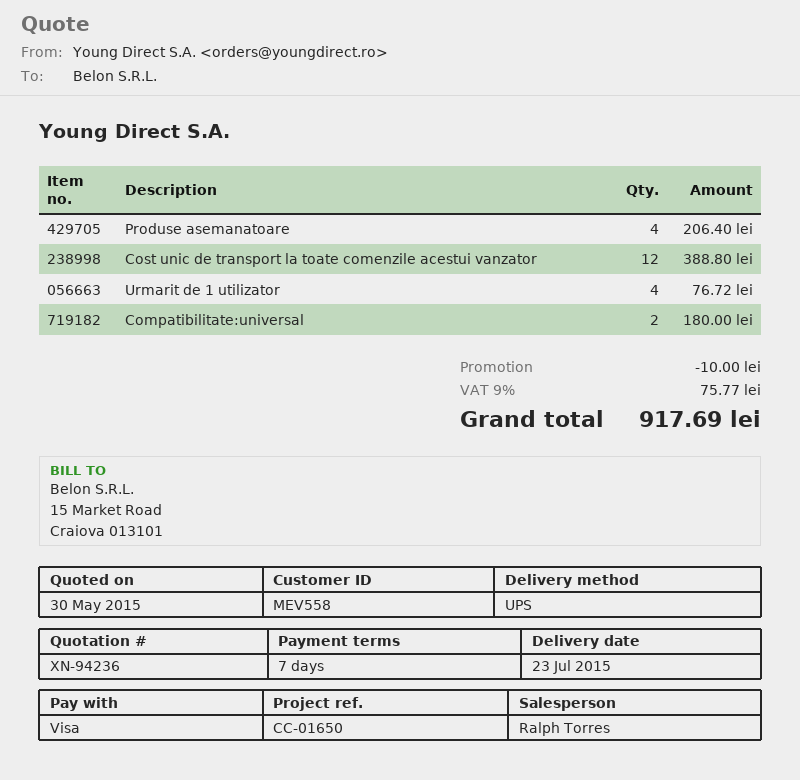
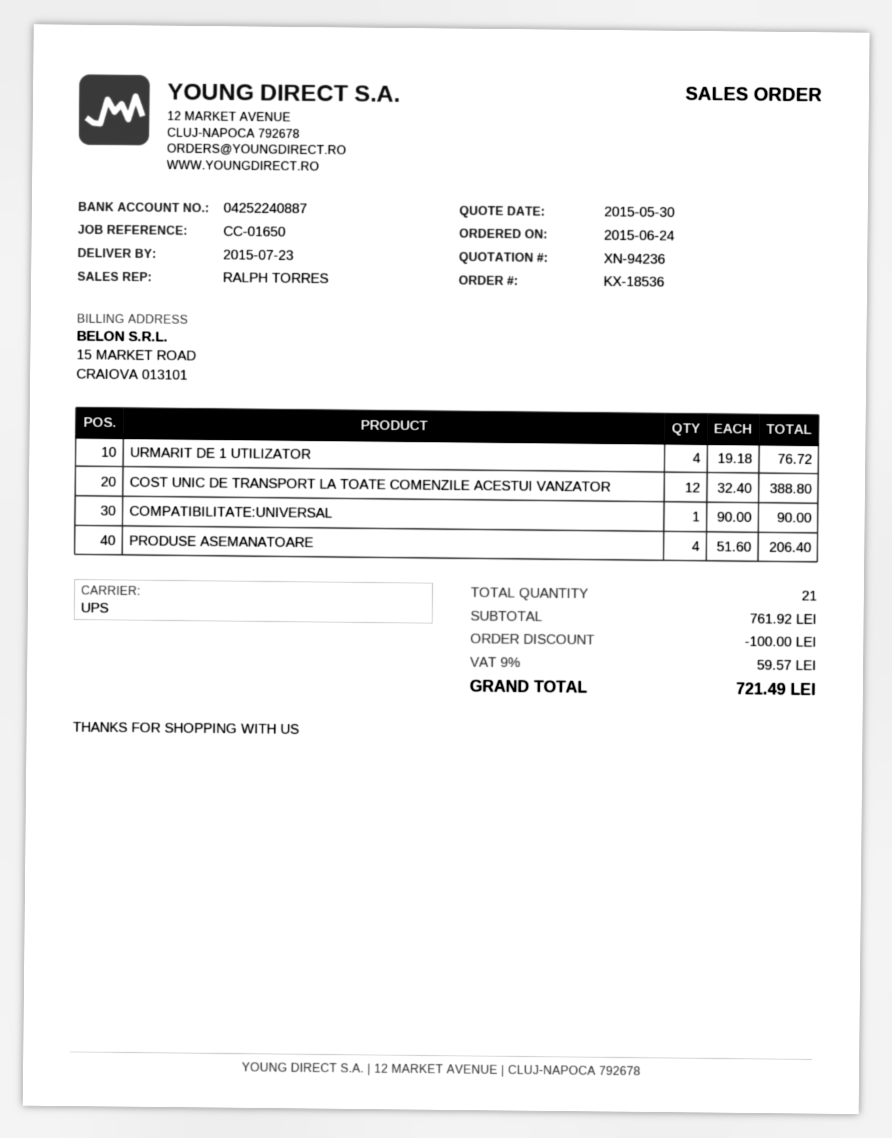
Compatibilitate:universal: 2 for 180.00 -> 1 for 90.00
discount: 10.00 -> 100.00
tax: 9% = 75.77 -> 9% = 59.57
total: 917.69 -> 721.49

